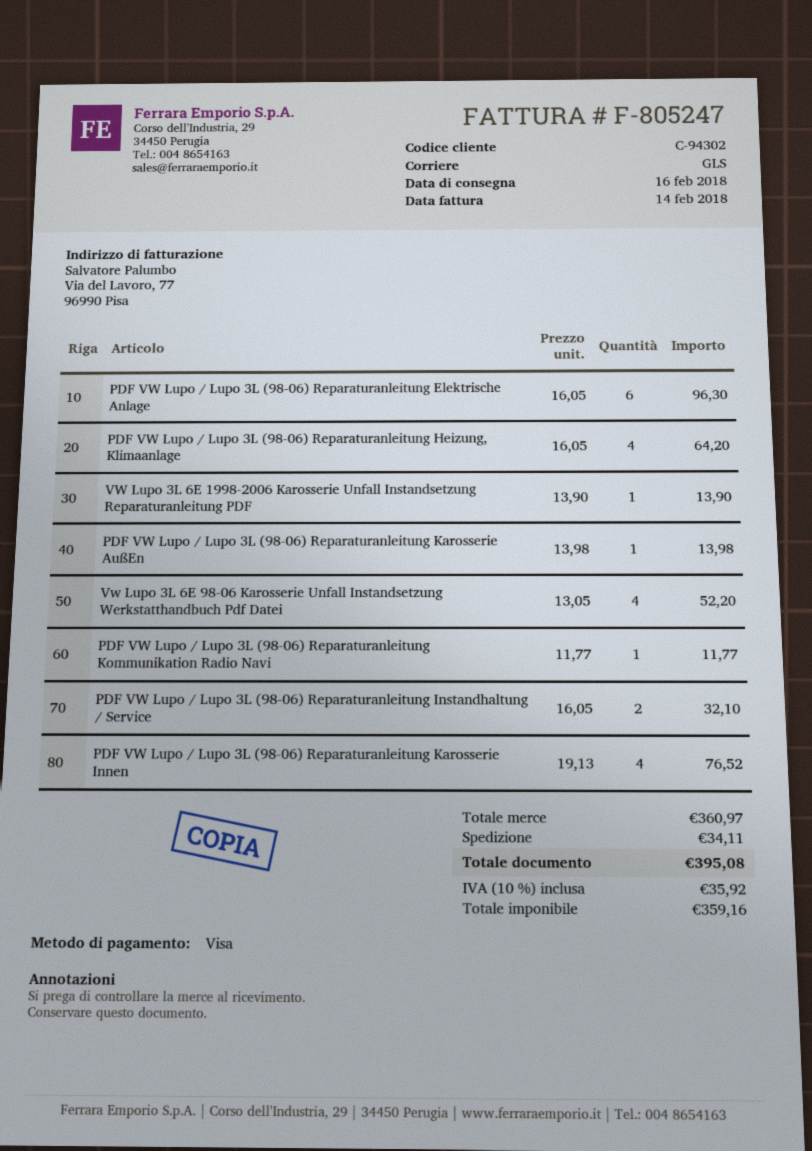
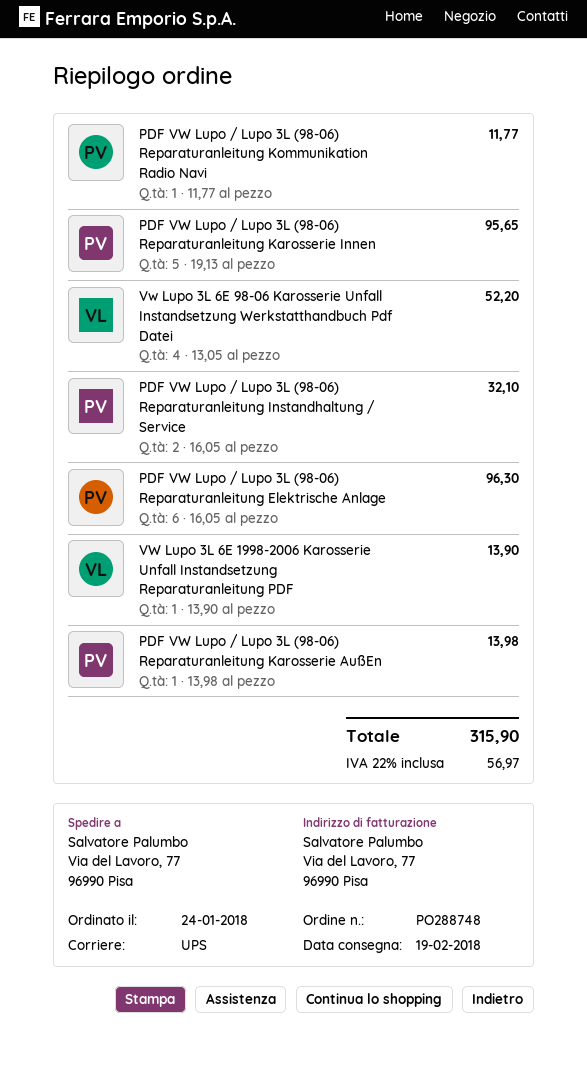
delivery date: 2018-02-16 -> 2018-02-19
shipping method: GLS -> UPS
PDF VW Lupo / Lupo 3L (98-06) Reparaturanleitung Heizung, Klimaanlage: 4 x 16.05 = 64.20 -> none
PDF VW Lupo / Lupo 3L (98-06) Reparaturanleitung Karosserie Innen: 4 x 19.13 = 76.52 -> 5 x 19.13 = 95.65
shipping: 34.11 -> none
tax: 10% = 35.92 -> 22% = 56.97
total: 395.08 -> 315.90

